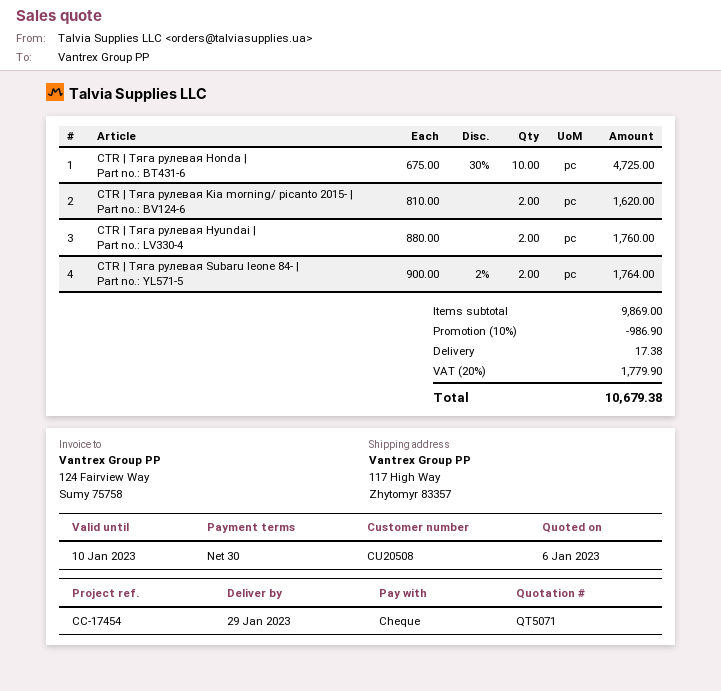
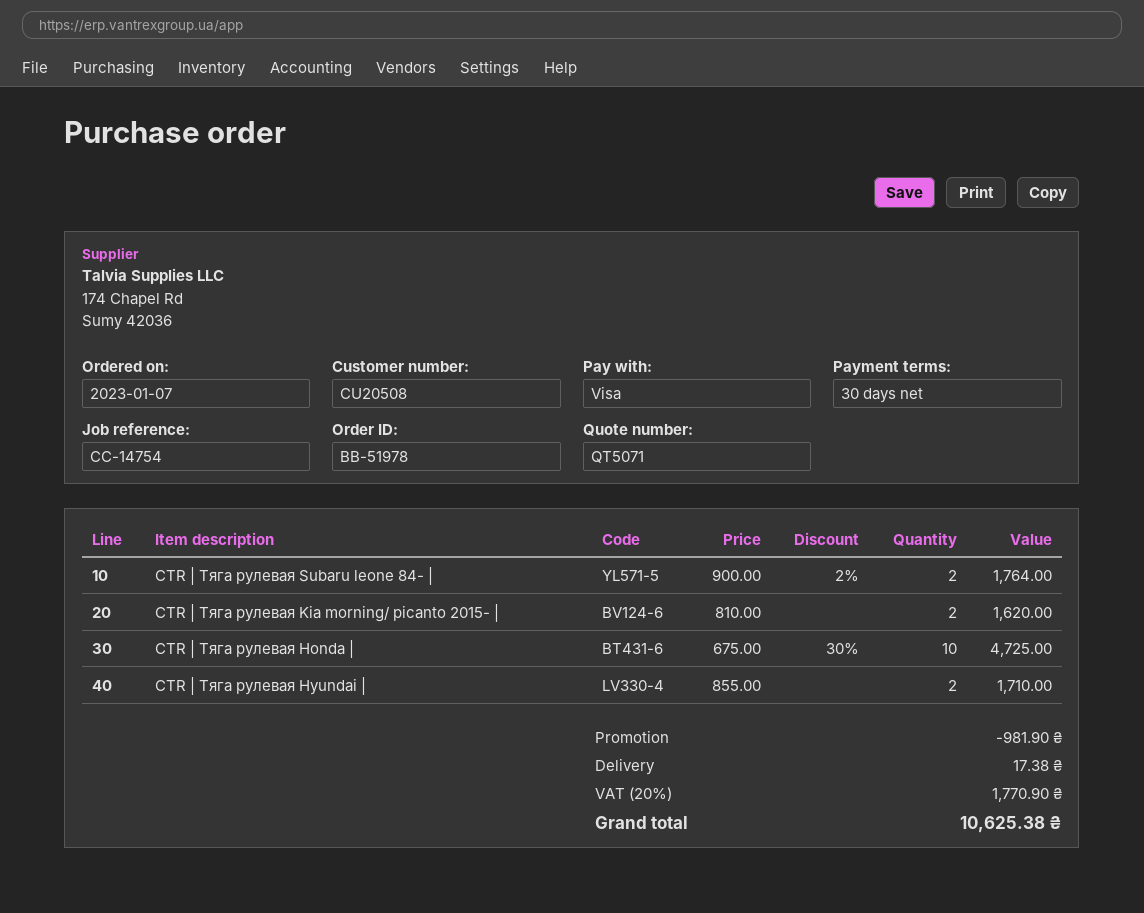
reference: CC-17454 -> CC-14754
payment method: cheque -> Visa
CTR | Тяга рулевая Hyundai |: 2 x 880.00 = 1760.00 -> 2 x 855.00 = 1710.00
discount: 986.90 -> 981.90
tax: 20% = 1779.90 -> 20% = 1770.90
total: 10679.38 -> 10625.38

